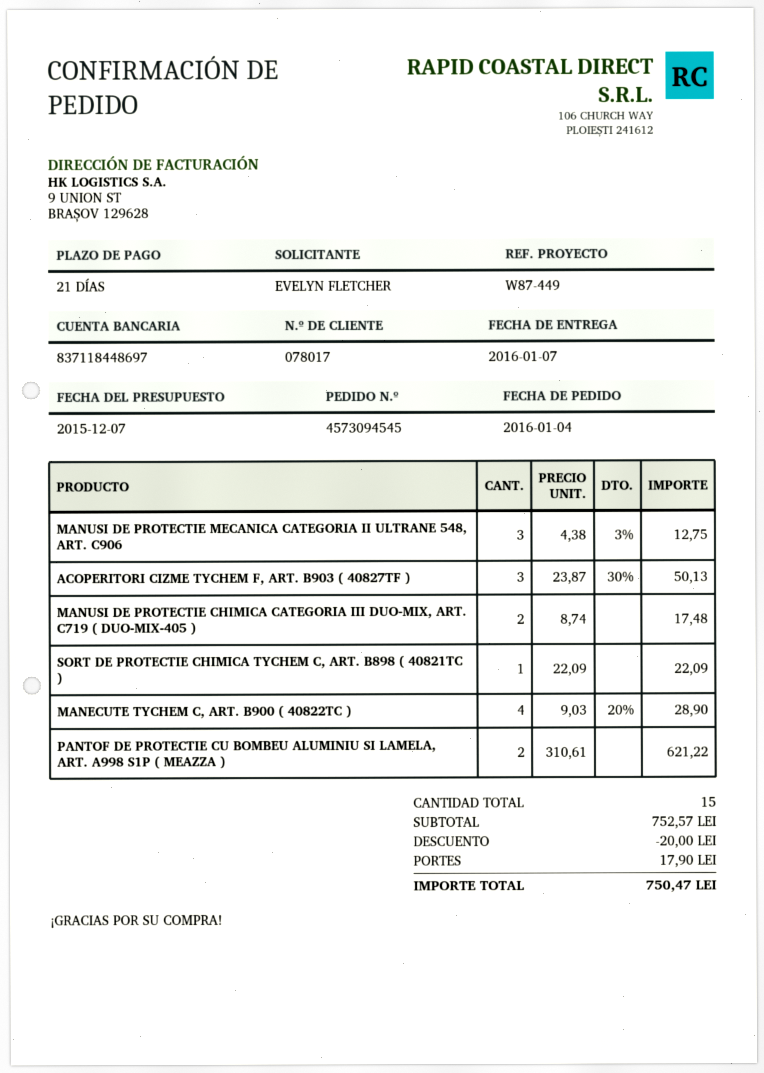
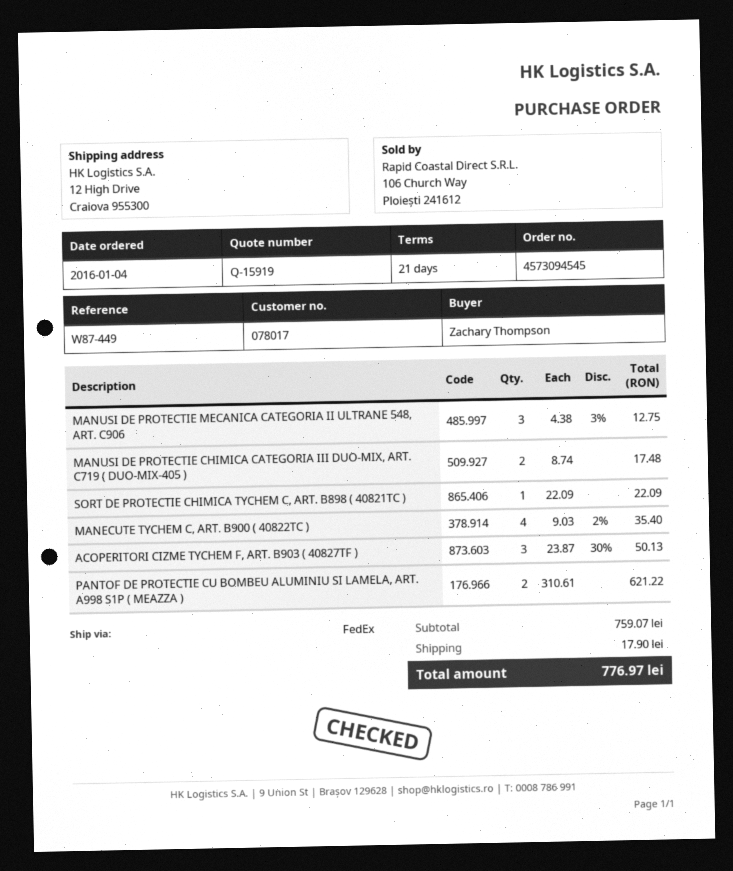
ordered by: EVELYN FLETCHER -> Zachary Thompson
MANECUTE TYCHEM C, ART. B900 ( 40822TC ): 4 x 9.03 - 20% = 28.90 -> 4 x 9.03 - 2% = 35.40
subtotal: 752.57 -> 759.07
discount: 20.00 -> none
total: 750.47 -> 776.97

